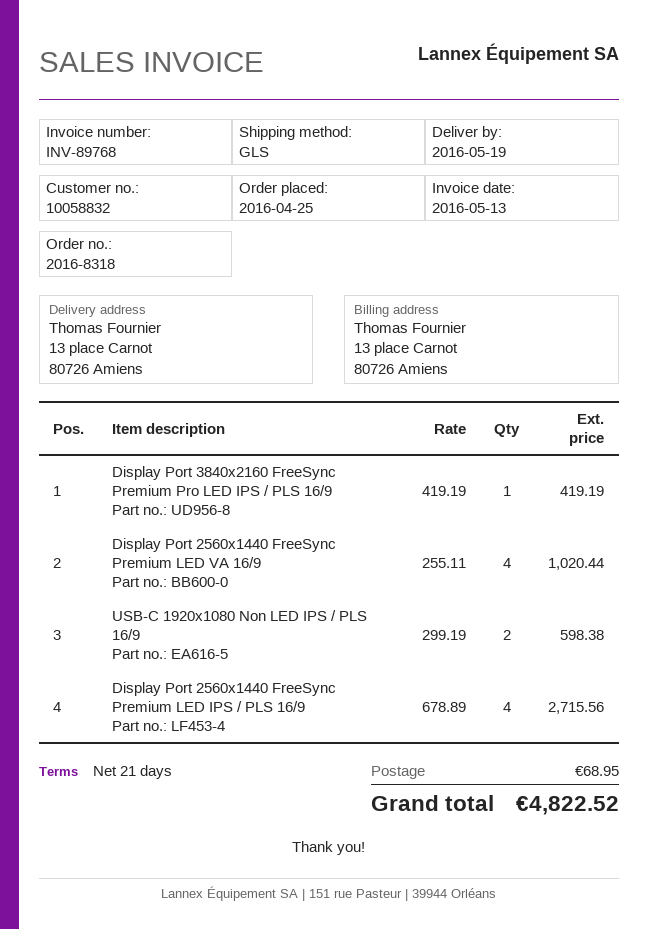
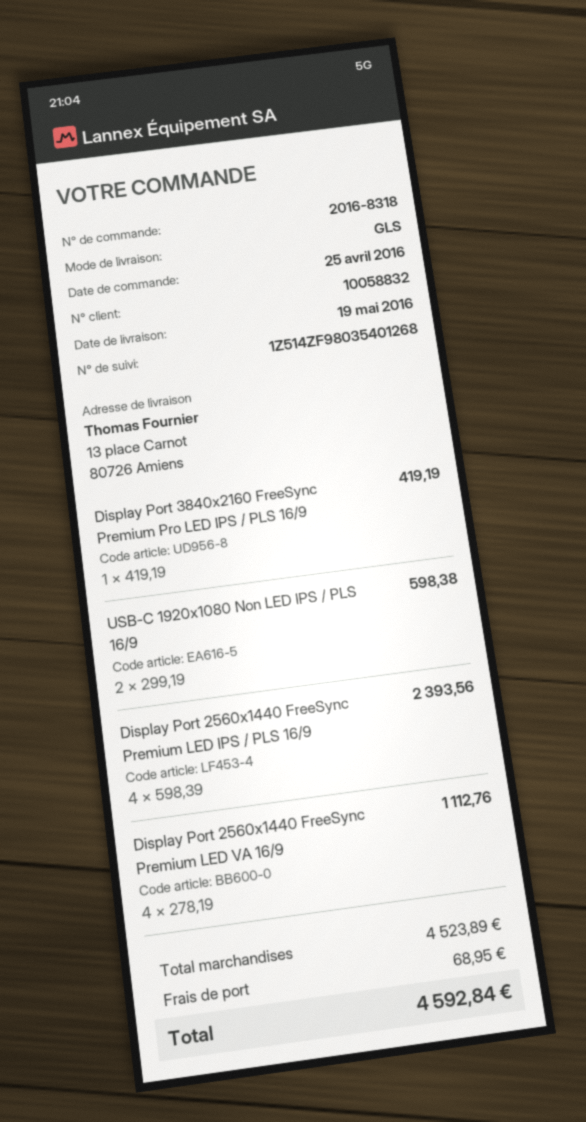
Display Port 2560x1440 FreeSync Premium LED VA 16/9: 4 x 255.11 = 1020.44 -> 4 x 278.19 = 1112.76
Display Port 2560x1440 FreeSync Premium LED IPS / PLS 16/9: 4 x 678.89 = 2715.56 -> 4 x 598.39 = 2393.56
total: 4822.52 -> 4592.84

